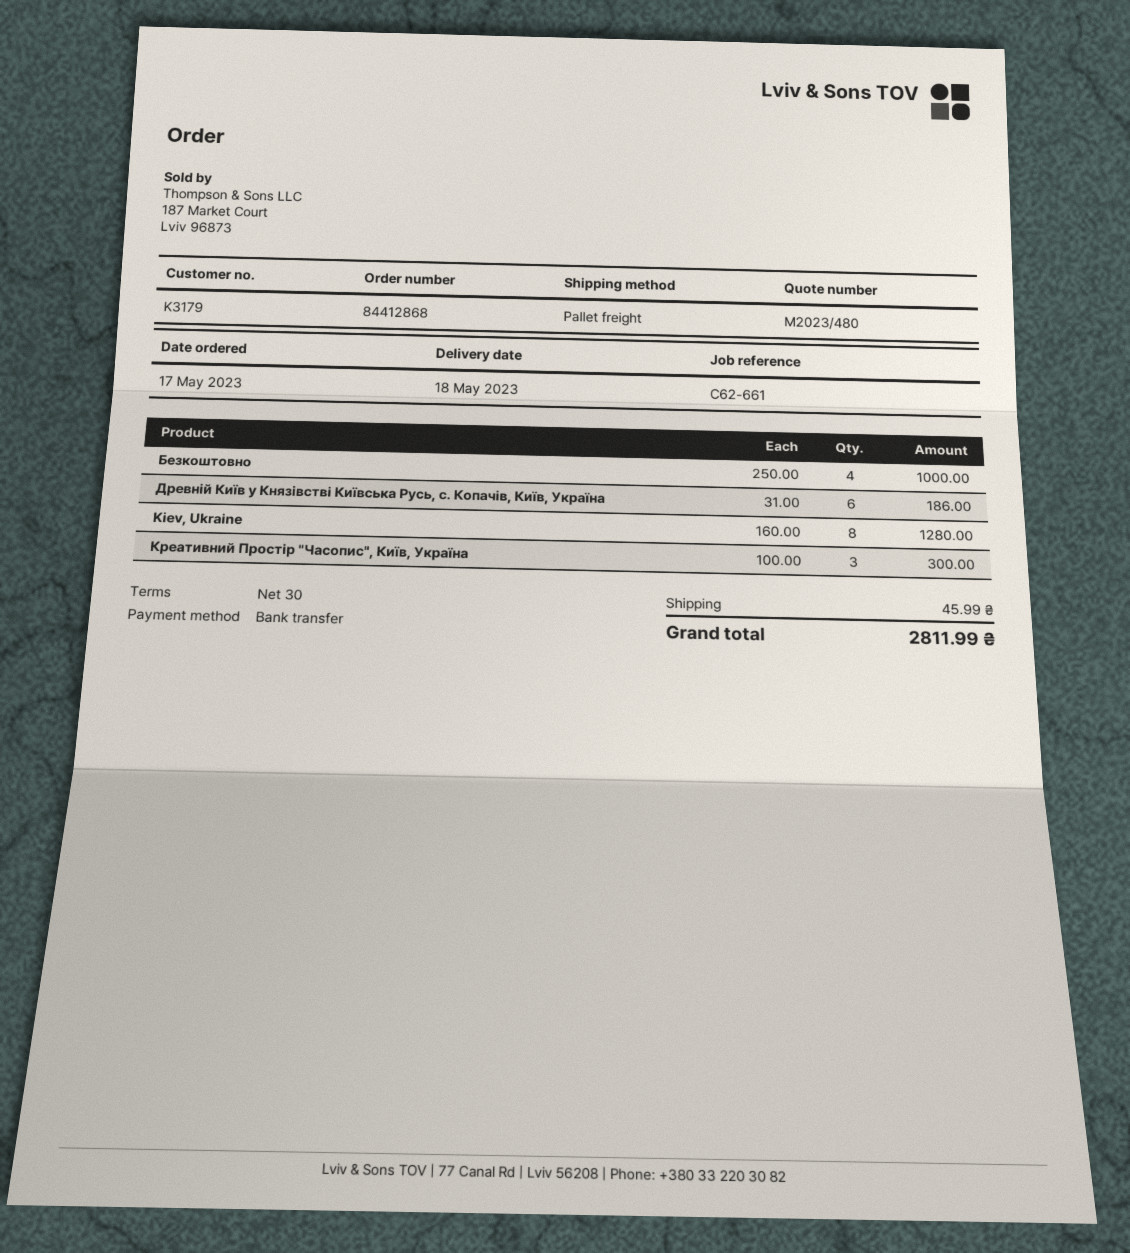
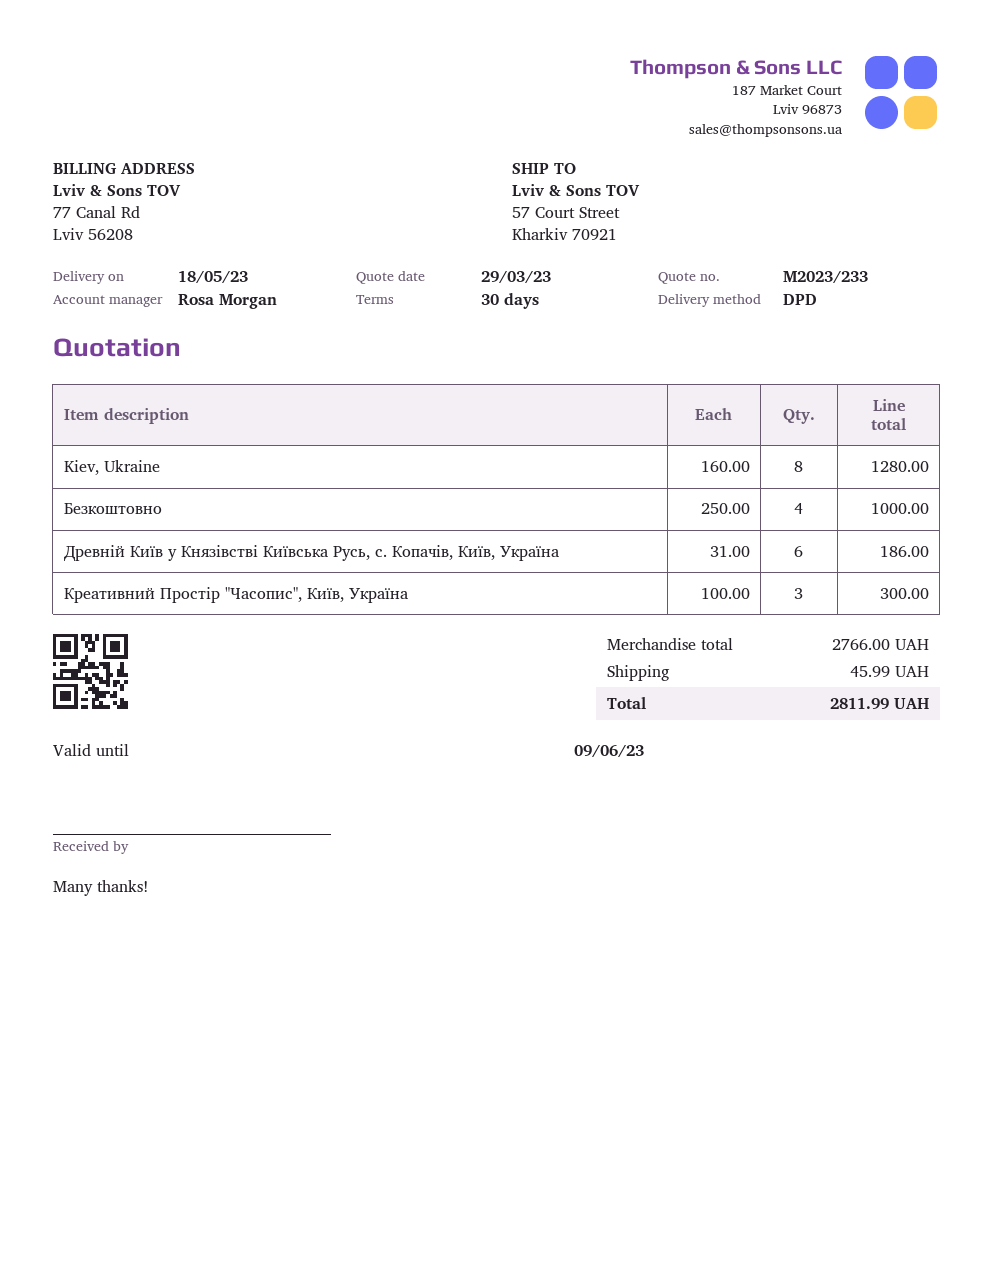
quote number: M2023/480 -> M2023/233
shipping method: pallet freight -> DPD

